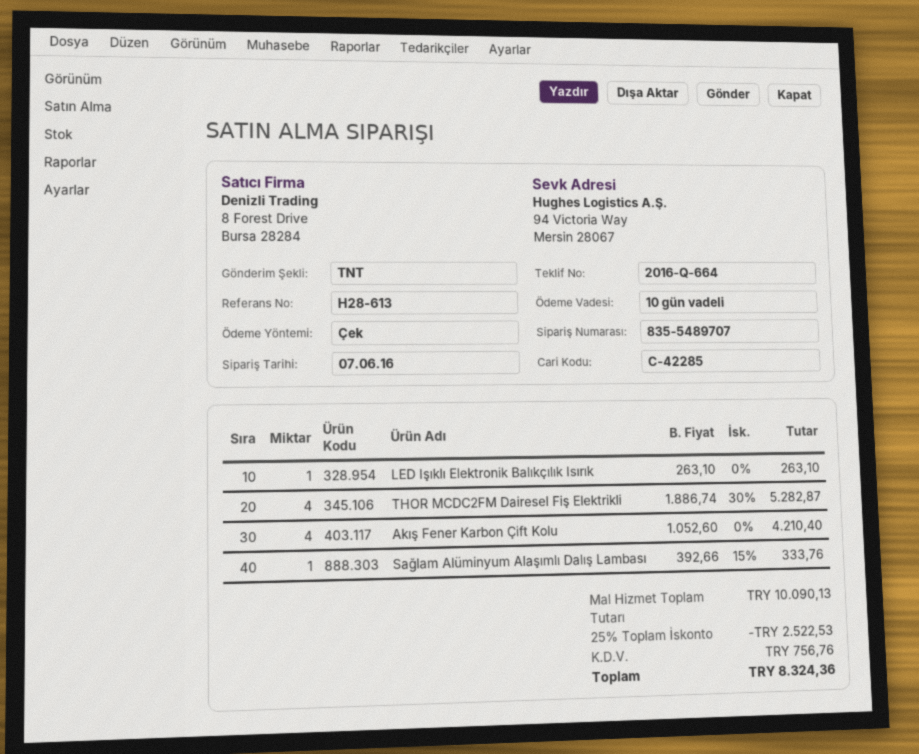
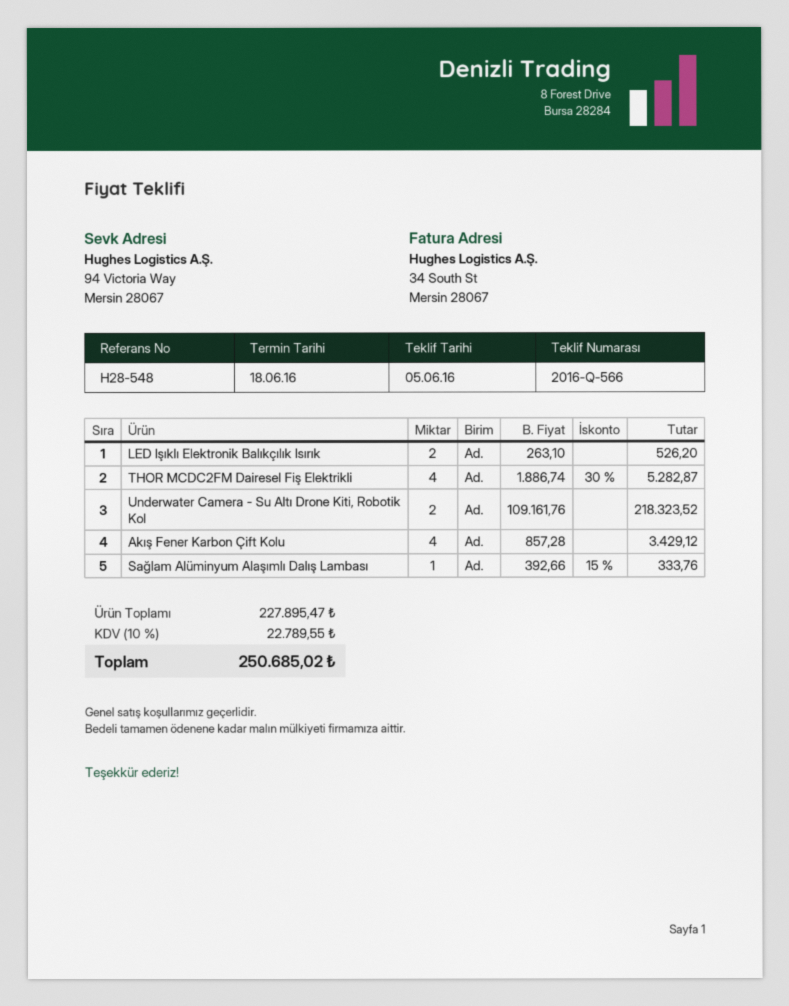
quote number: 2016-Q-664 -> 2016-Q-566
reference: H28-613 -> H28-548
LED Işıklı Elektronik Balıkçılık Isırık: 1 x 263.10 = 263.10 -> 2 x 263.10 = 526.20
Akış Fener Karbon Çift Kolu: 4 x 1052.60 = 4210.40 -> 4 x 857.28 = 3429.12
Underwater Camera - Su Altı Drone Kiti, Robotik Kol: none -> 2 x 109161.76 = 218323.52
subtotal: 10090.13 -> 227895.47
discount: 25% = 2522.53 -> none
tax: 756.76 -> 22789.55
total: 8324.36 -> 250685.02

